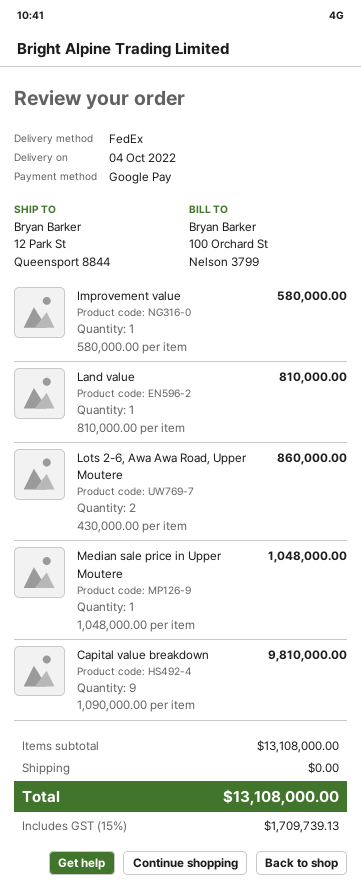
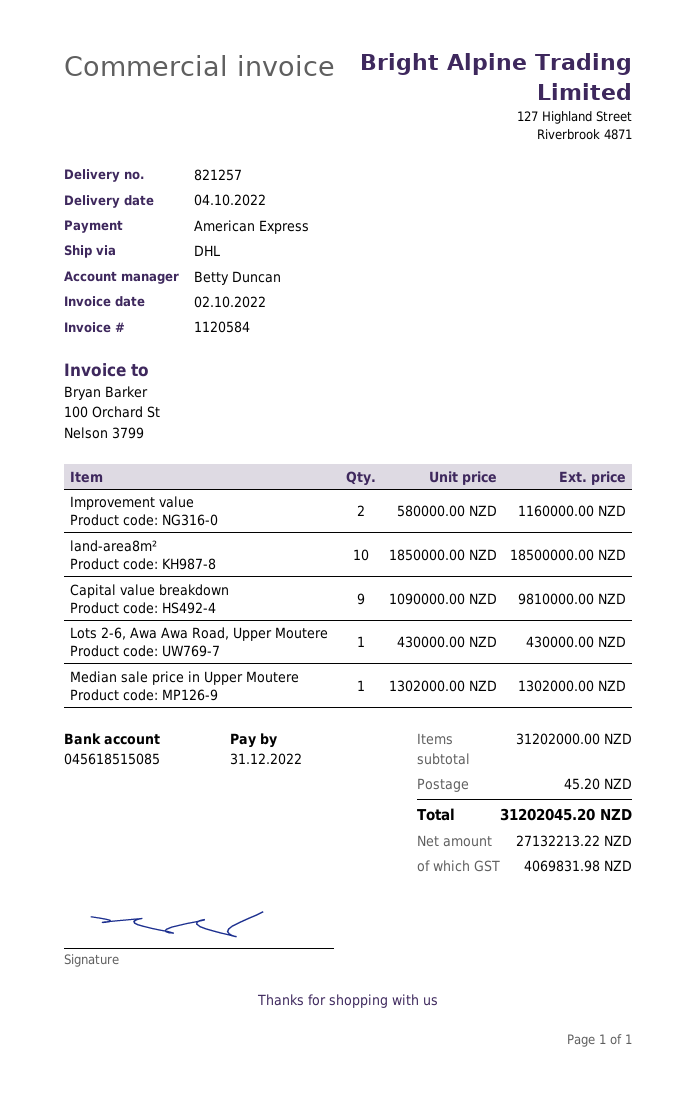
payment method: Google Pay -> American Express
shipping method: FedEx -> DHL
Improvement value: 1 x 580000.00 = 580000.00 -> 2 x 580000.00 = 1160000.00
Land value: 1 x 810000.00 = 810000.00 -> none
Lots 2-6, Awa Awa Road, Upper Moutere: 2 x 430000.00 = 860000.00 -> 1 x 430000.00 = 430000.00
Median sale price in Upper Moutere: 1 x 1048000.00 = 1048000.00 -> 1 x 1302000.00 = 1302000.00
land-area8m²: none -> 10 x 1850000.00 = 18500000.00
subtotal: 13108000.00 -> 31202000.00
shipping: 0.00 -> 45.20
tax: 1709739.13 -> 4069831.98
total: 13108000.00 -> 31202045.20

